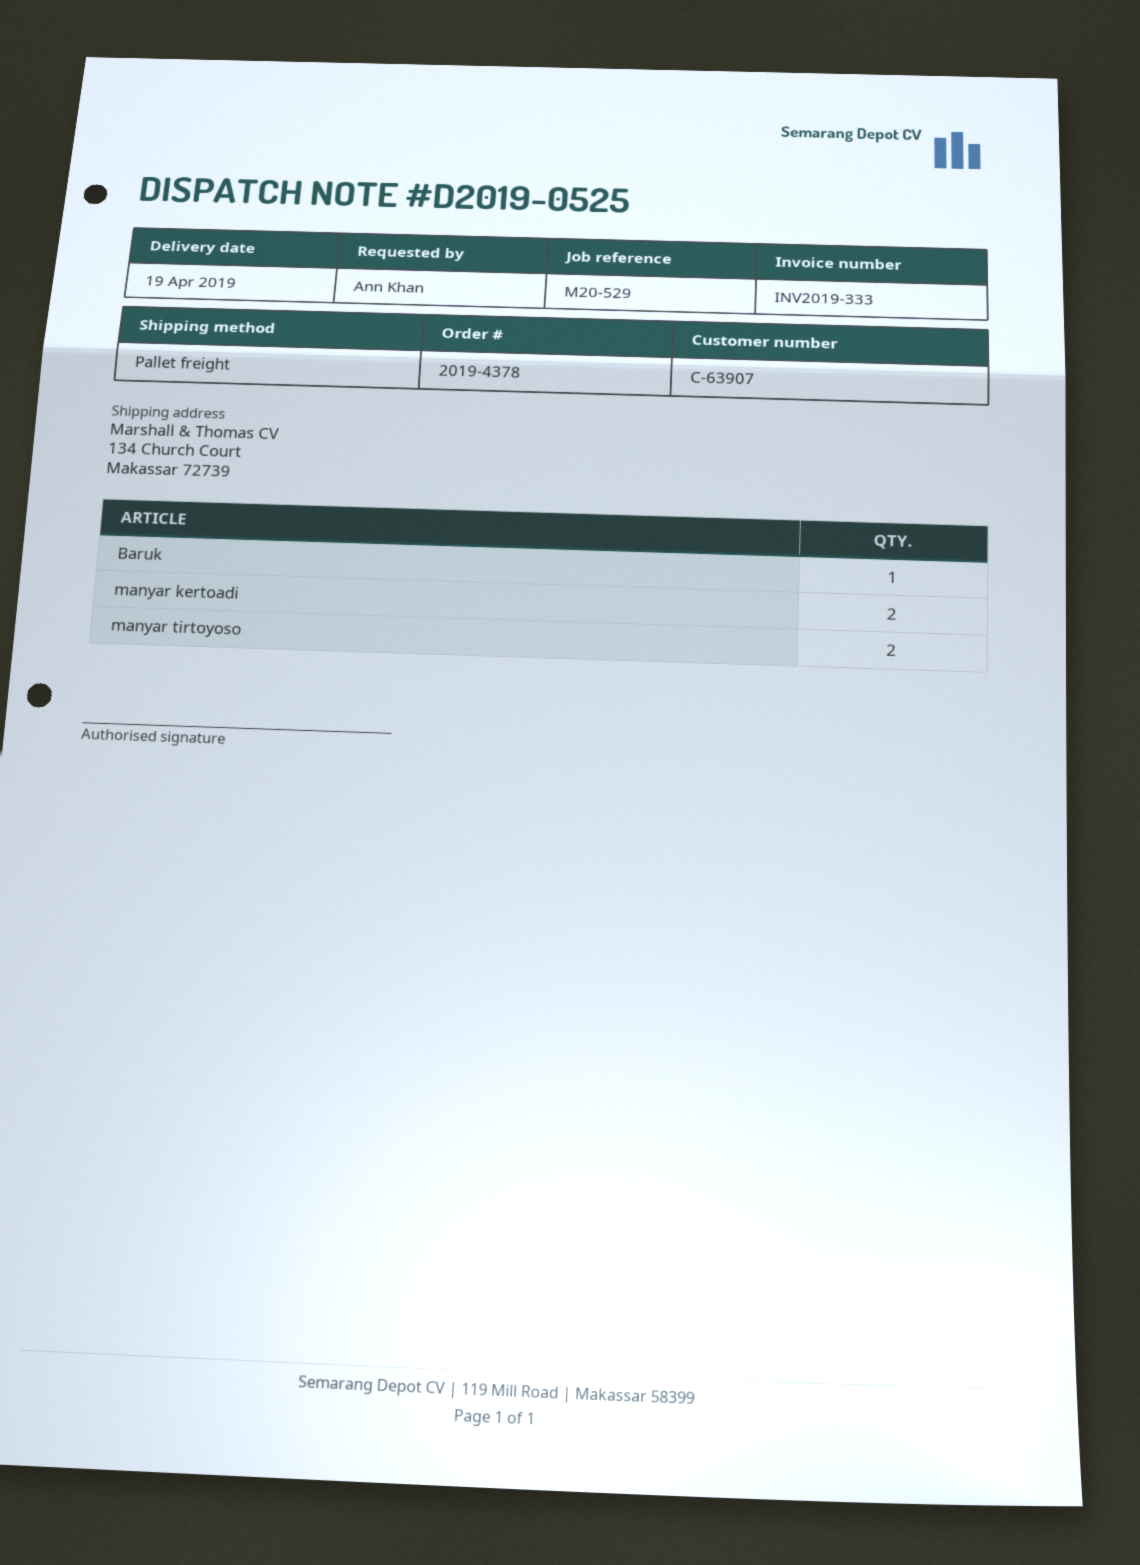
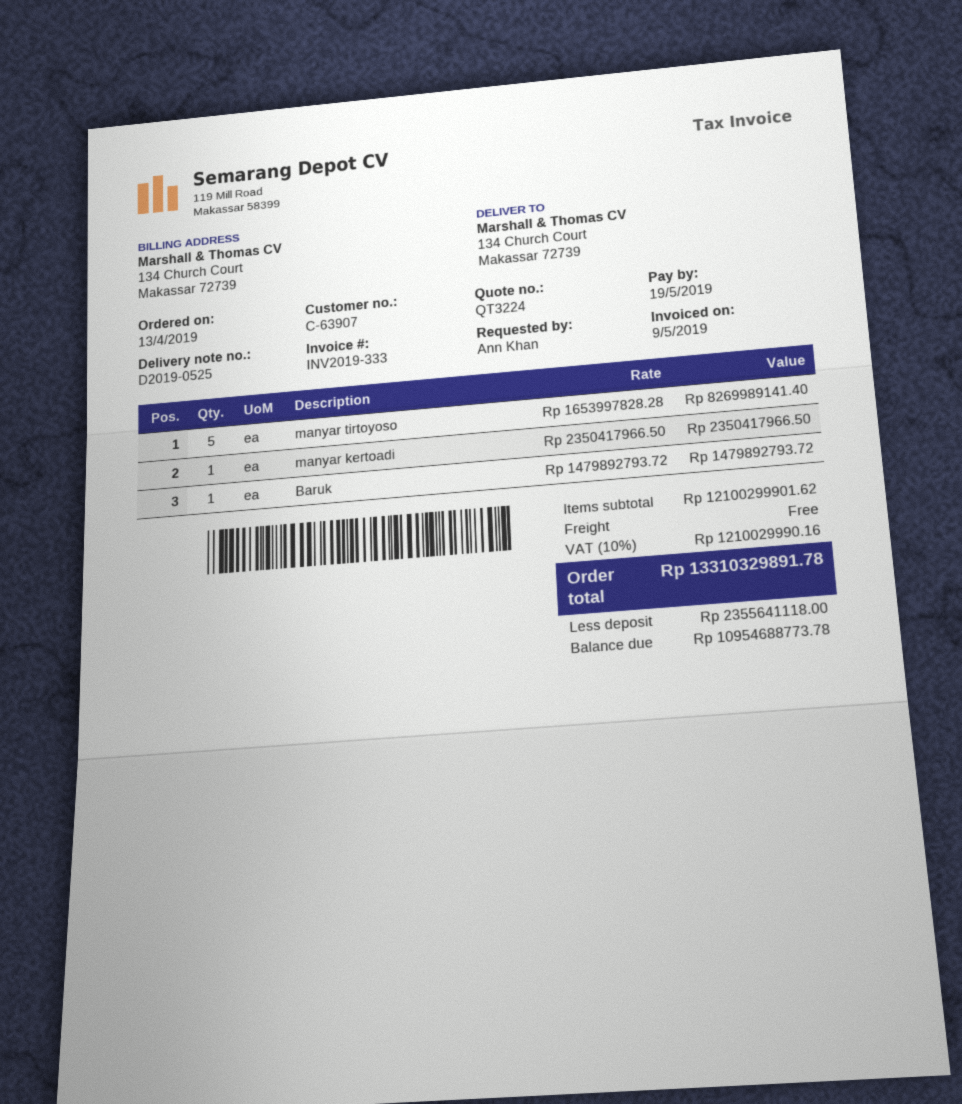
manyar kertoadi: 2 -> 1
manyar tirtoyoso: 2 -> 5

